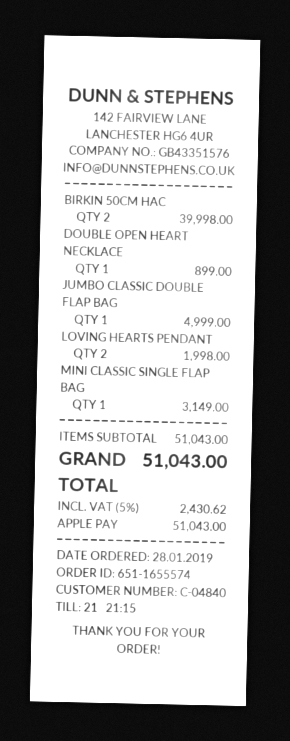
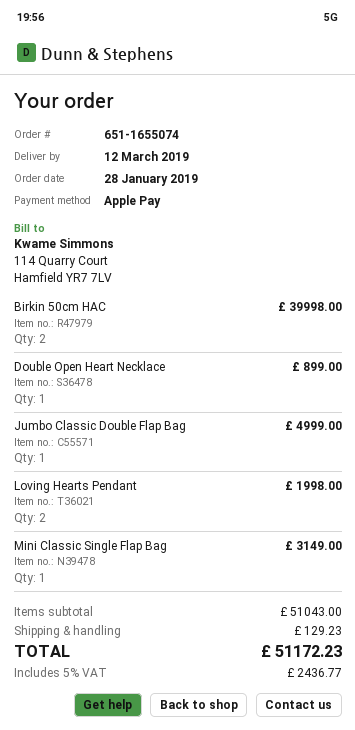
order number: 651-1655574 -> 651-1655074
shipping: none -> 129.23
tax: 5% = 2430.62 -> 5% = 2436.77
total: 51043.00 -> 51172.23

